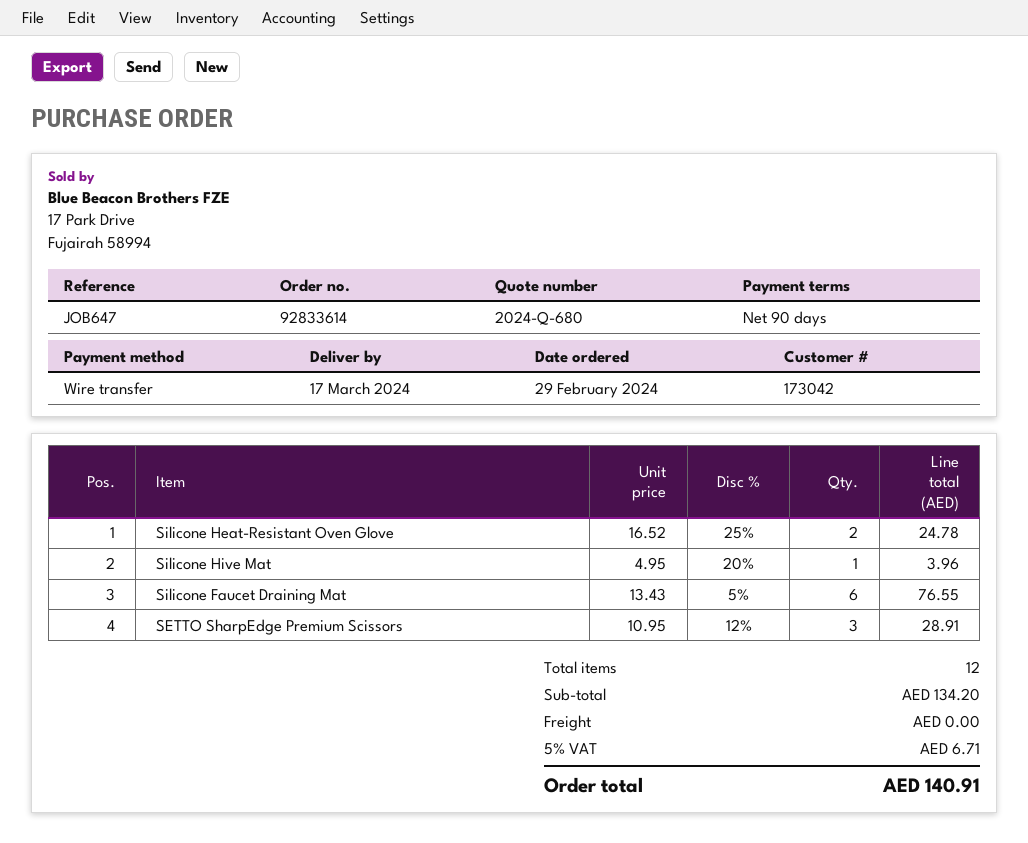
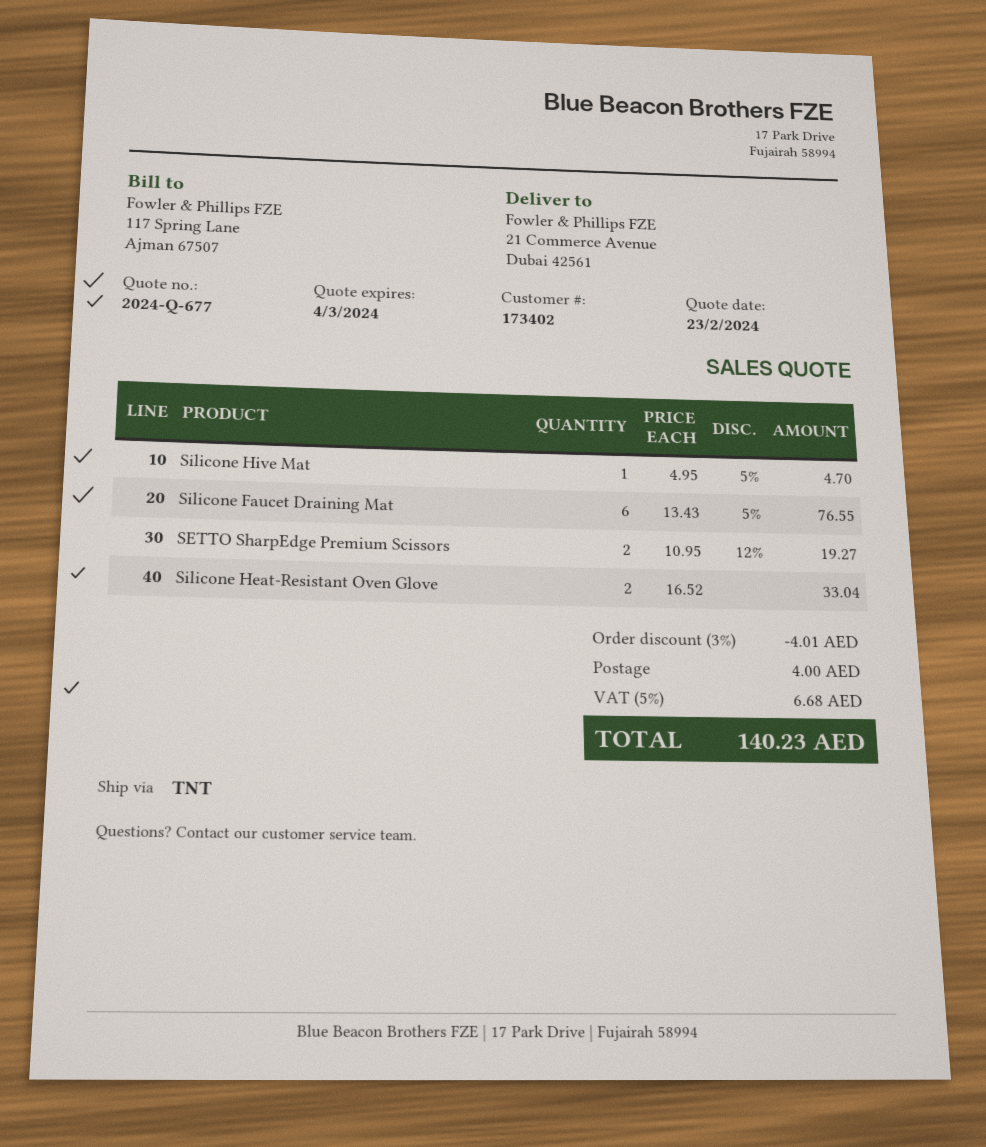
quote number: 2024-Q-680 -> 2024-Q-677
customer number: 173042 -> 173402
Silicone Heat-Resistant Oven Glove: 2 x 16.52 - 25% = 24.78 -> 2 x 16.52 = 33.04
Silicone Hive Mat: 1 x 4.95 - 20% = 3.96 -> 1 x 4.95 - 5% = 4.70
SETTO SharpEdge Premium Scissors: 3 x 10.95 - 12% = 28.91 -> 2 x 10.95 - 12% = 19.27
discount: none -> 3% = 4.01
shipping: 0.00 -> 4.00
tax: 5% = 6.71 -> 5% = 6.68
total: 140.91 -> 140.23

